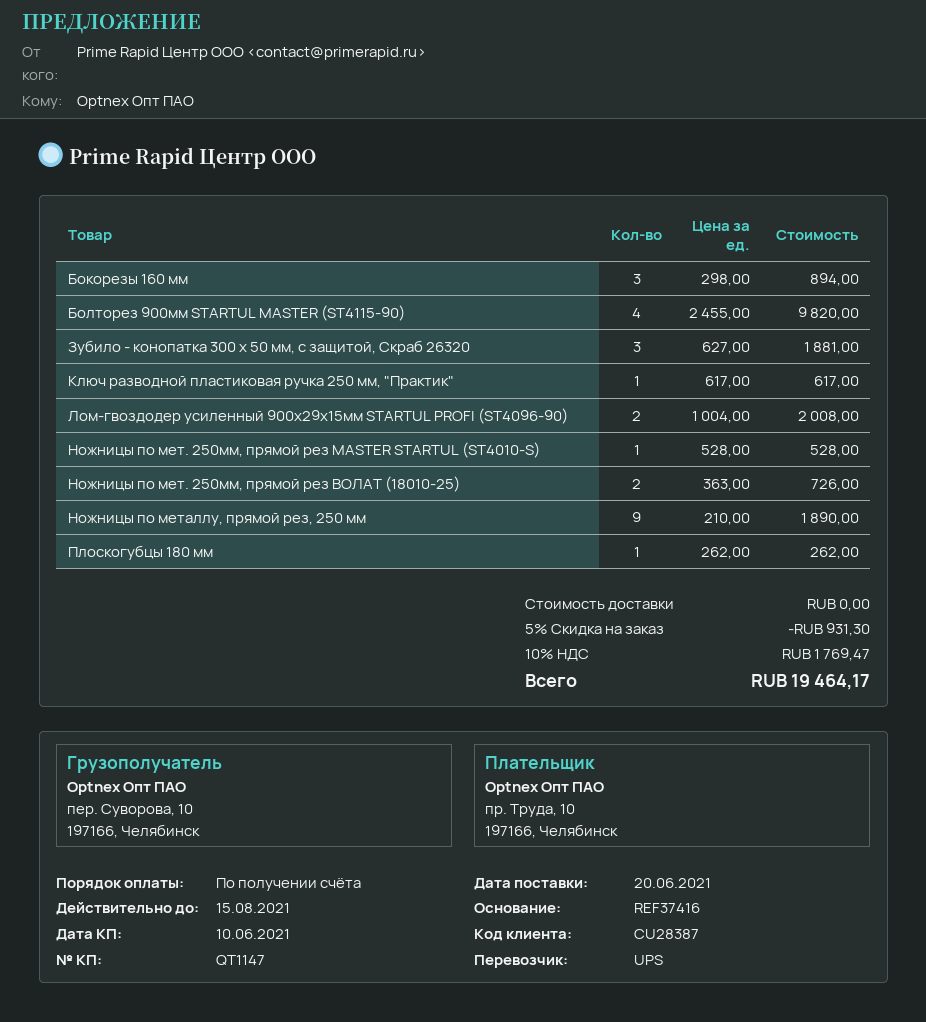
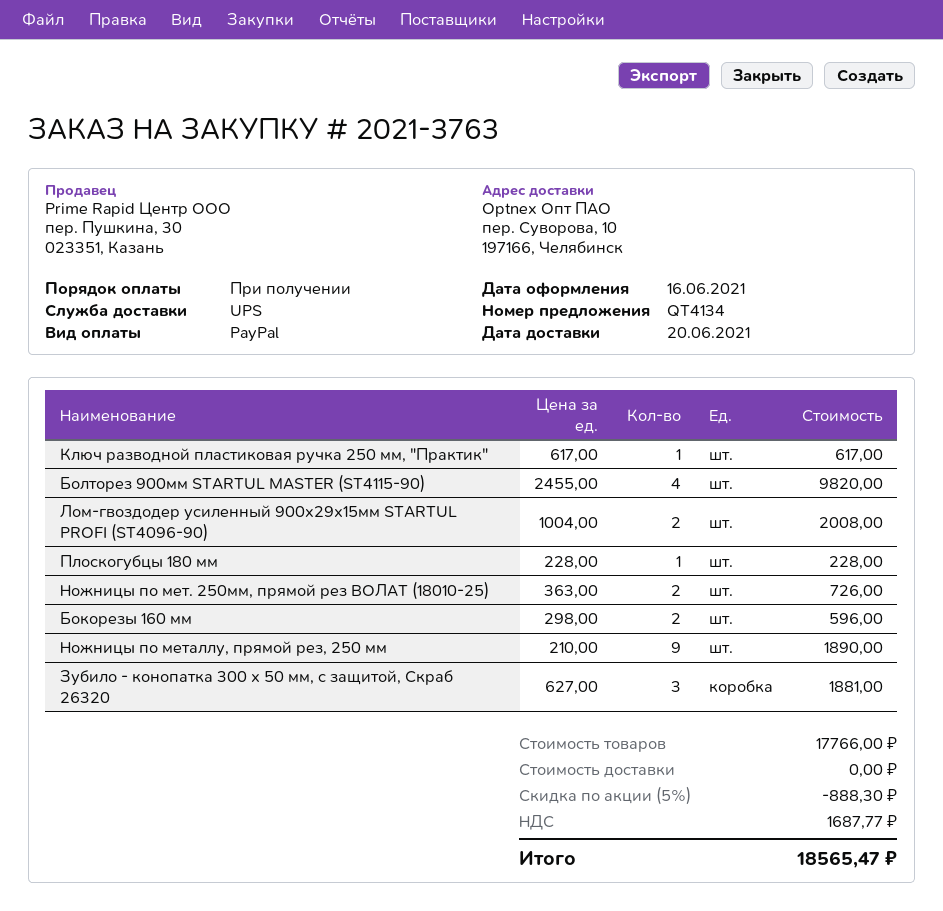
quote number: QT1147 -> QT4134
Бокорезы 160 мм: 3 x 298.00 = 894.00 -> 2 x 298.00 = 596.00
Ножницы по мет. 250мм, прямой рез MASTER STARTUL (ST4010-S): 1 x 528.00 = 528.00 -> none
Плоскогубцы 180 мм: 1 x 262.00 = 262.00 -> 1 x 228.00 = 228.00
discount: 5% = 931.30 -> 5% = 888.30
tax: 1769.47 -> 1687.77
total: 19464.17 -> 18565.47

